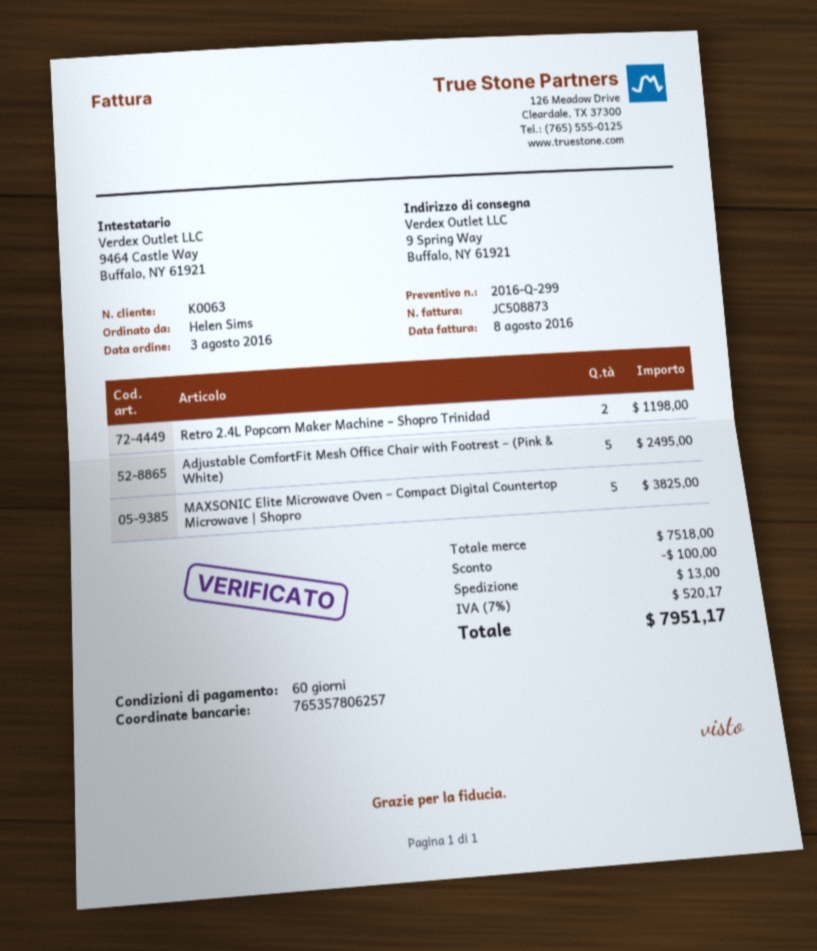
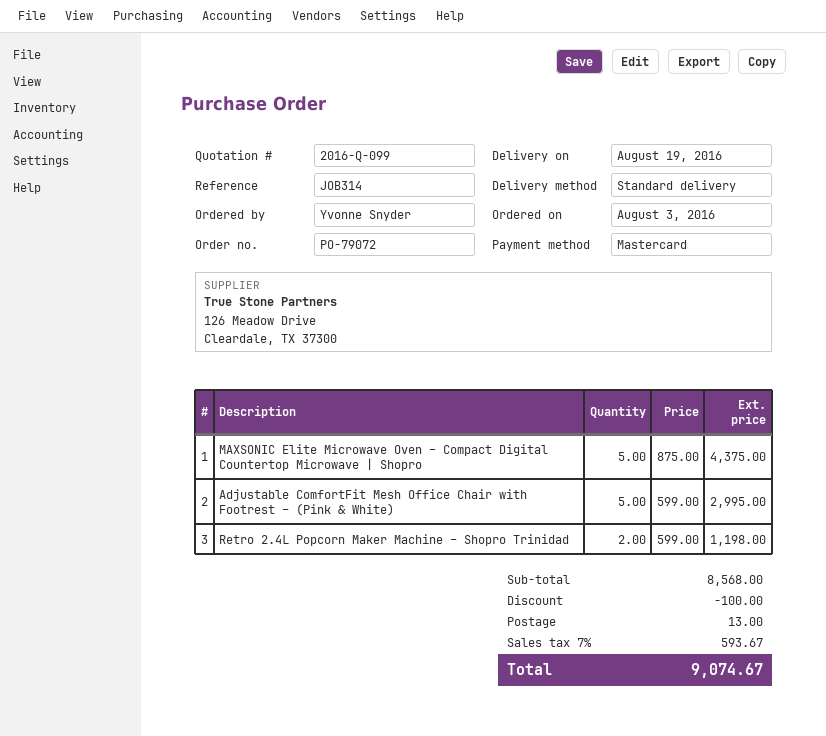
quote number: 2016-Q-299 -> 2016-Q-099
ordered by: Helen Sims -> Yvonne Snyder
Adjustable ComfortFit Mesh Office Chair with Footrest – (Pink & White): 5 for 2495.00 -> 5 for 2995.00
MAXSONIC Elite Microwave Oven – Compact Digital Countertop Microwave | Shopro: 5 for 3825.00 -> 5 for 4375.00
subtotal: 7518.00 -> 8568.00
tax: 7% = 520.17 -> 7% = 593.67
total: 7951.17 -> 9074.67

